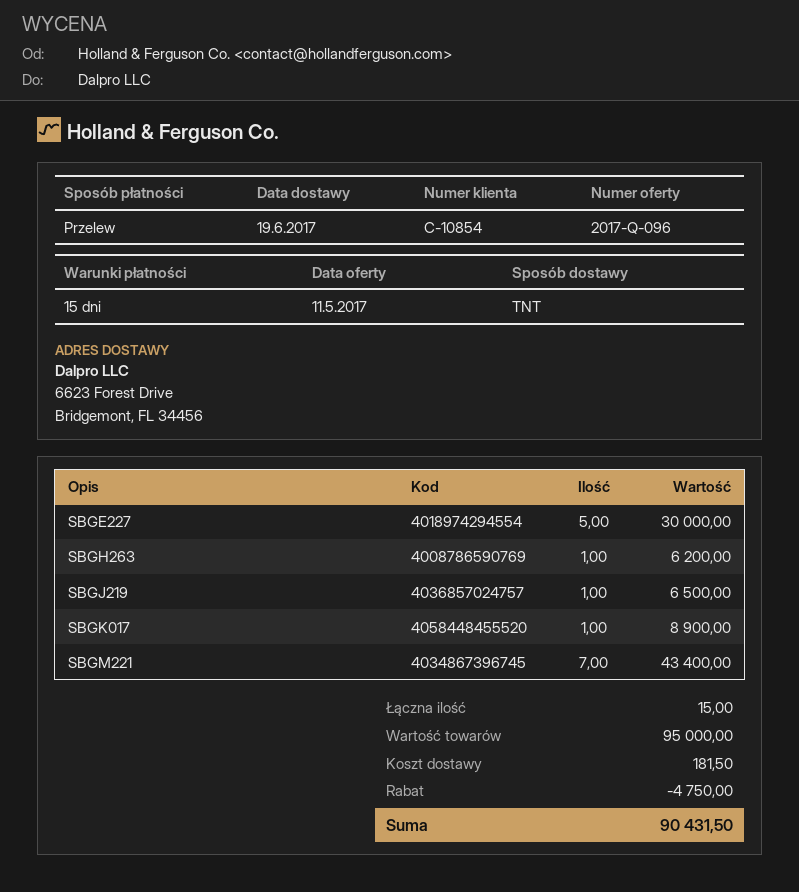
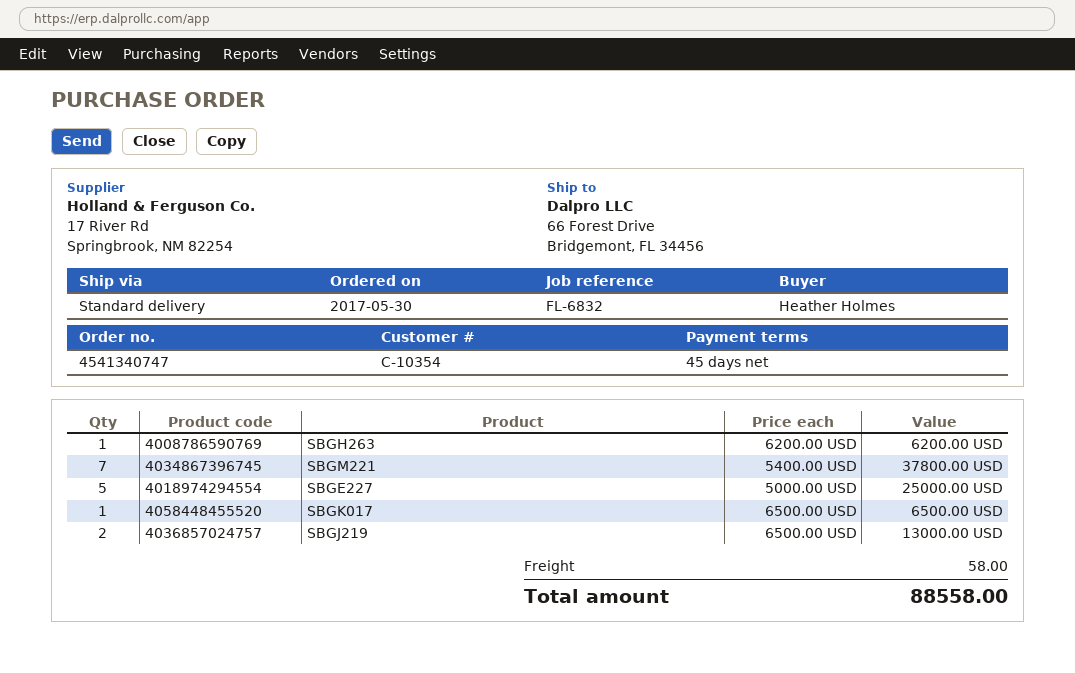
payment terms: 15 days -> 45 days
customer number: C-10854 -> C-10354
shipping method: TNT -> standard
ship to: 6623 Forest Drive, Bridgemont, FL 34456 -> 66 Forest Drive, Bridgemont, FL 34456
SBGE227: 5 for 30000.00 -> 5 for 25000.00
SBGJ219: 1 for 6500.00 -> 2 for 13000.00
SBGK017: 1 for 8900.00 -> 1 for 6500.00
SBGM221: 7 for 43400.00 -> 7 for 37800.00
discount: 4750.00 -> none
shipping: 181.50 -> 58.00
total: 90431.50 -> 88558.00

